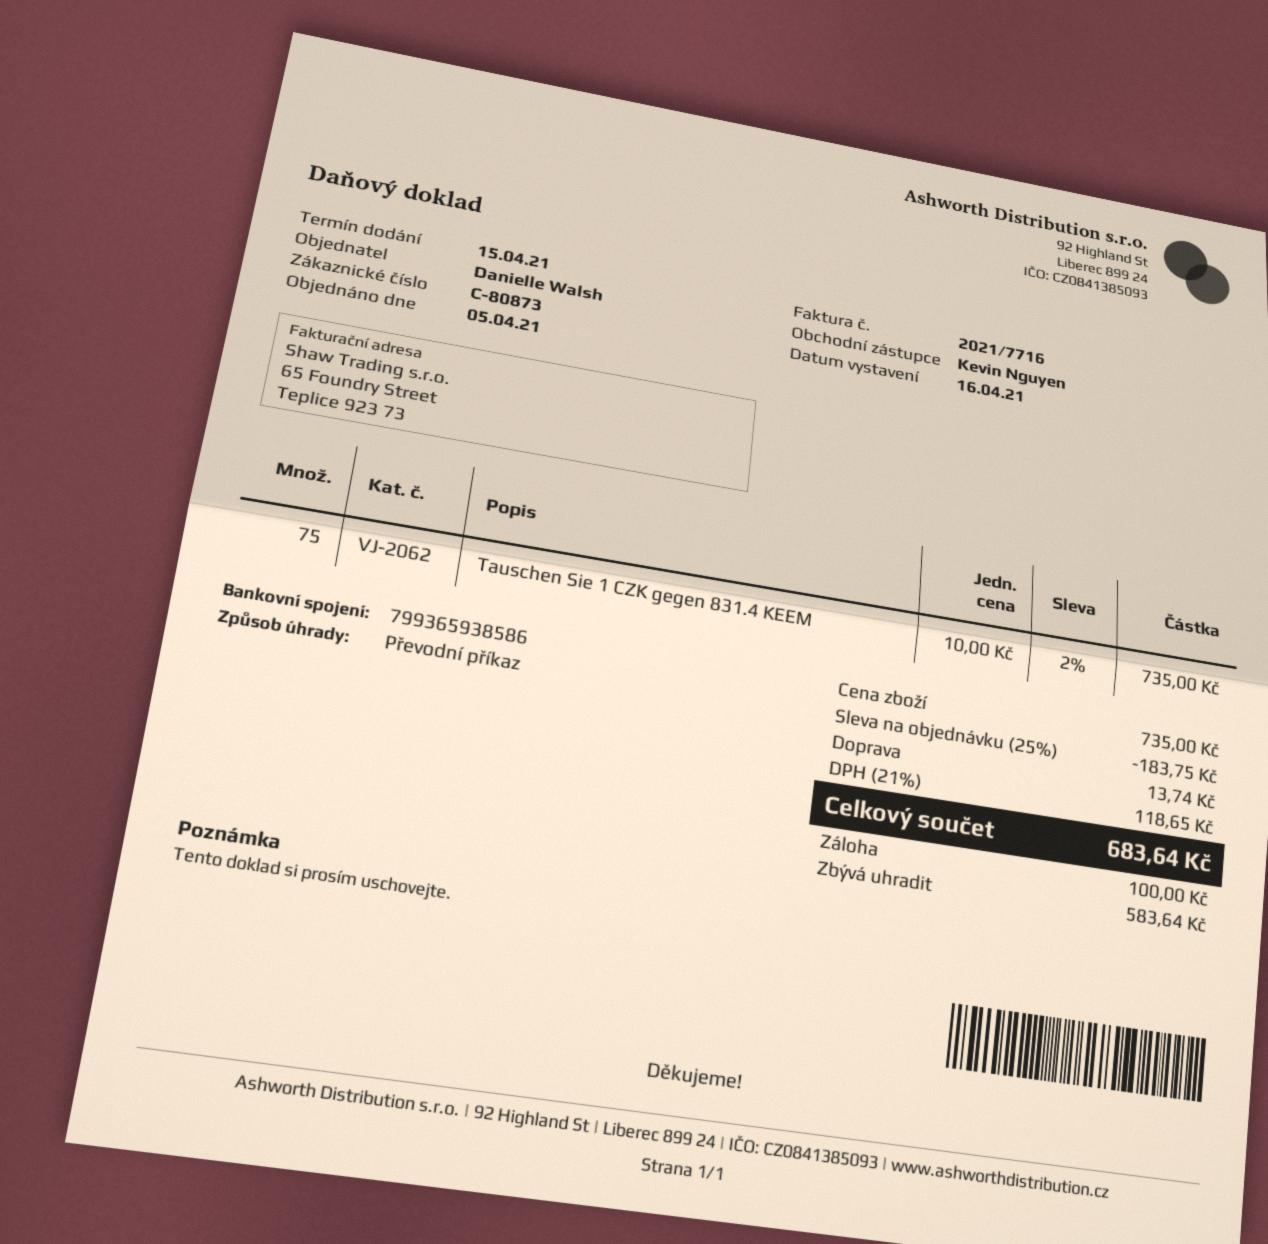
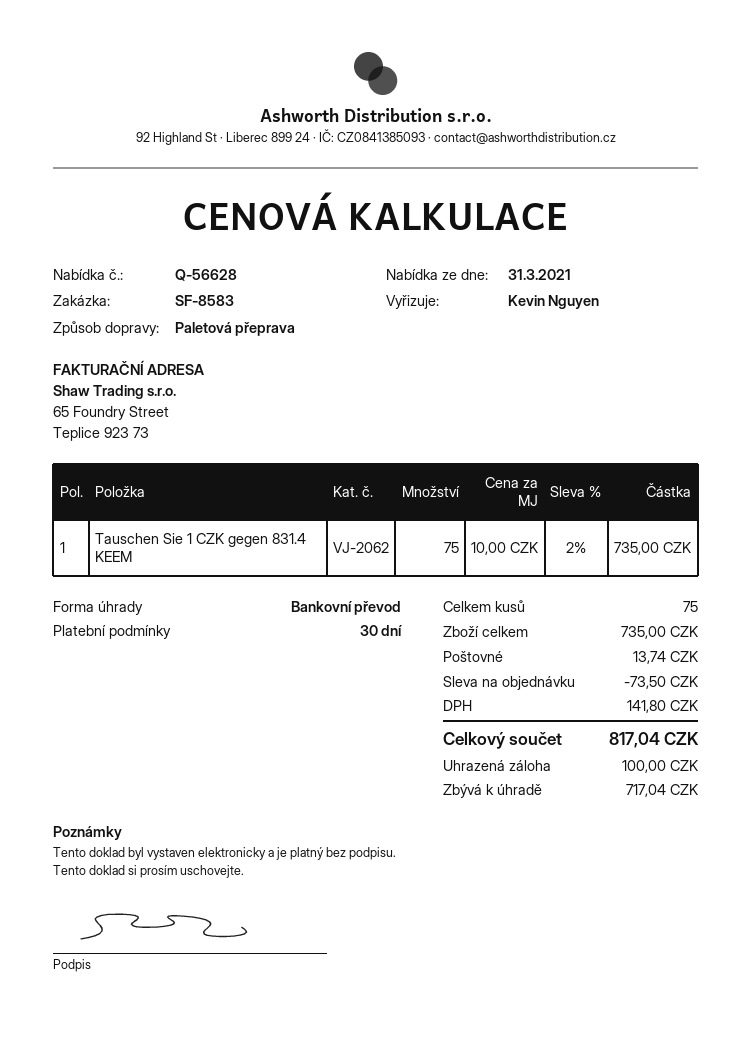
discount: 183.75 -> 73.50
tax: 118.65 -> 141.80
total: 683.64 -> 817.04
balance: 583.64 -> 717.04

